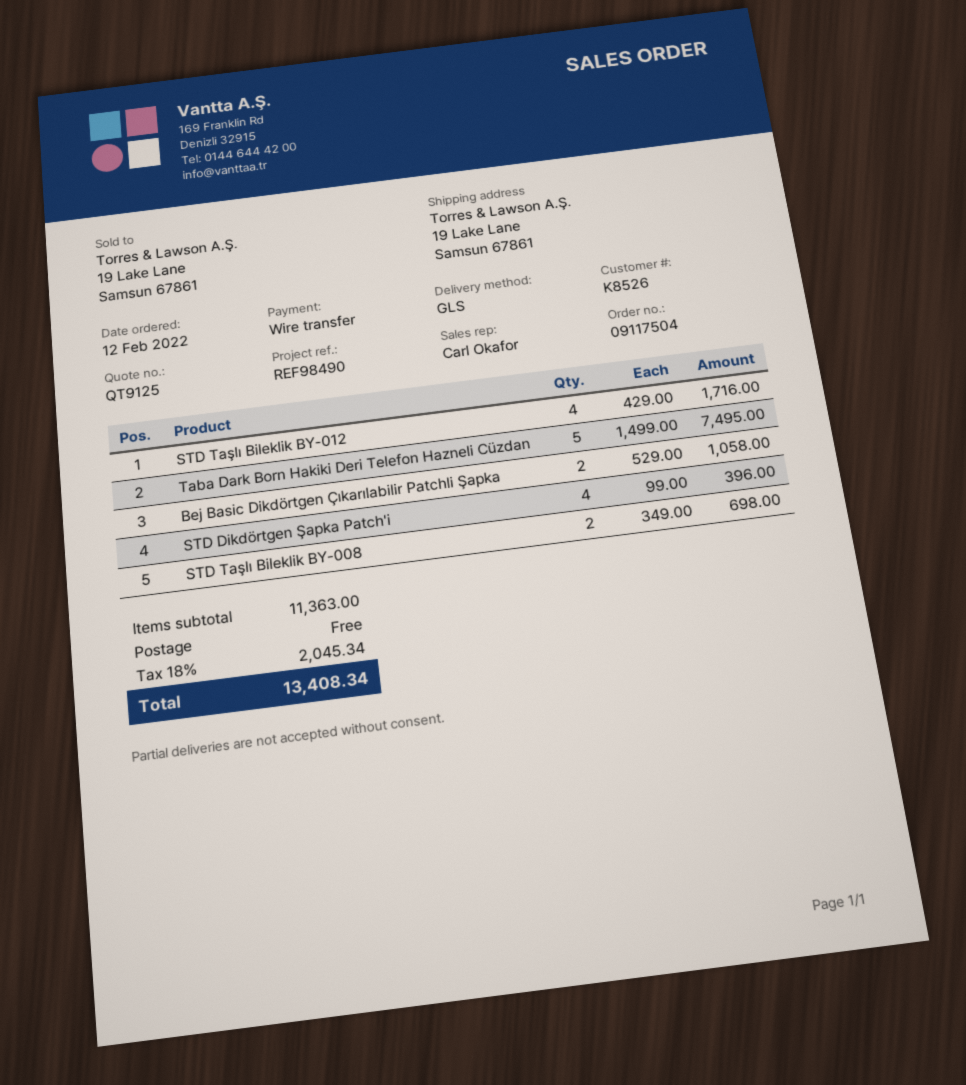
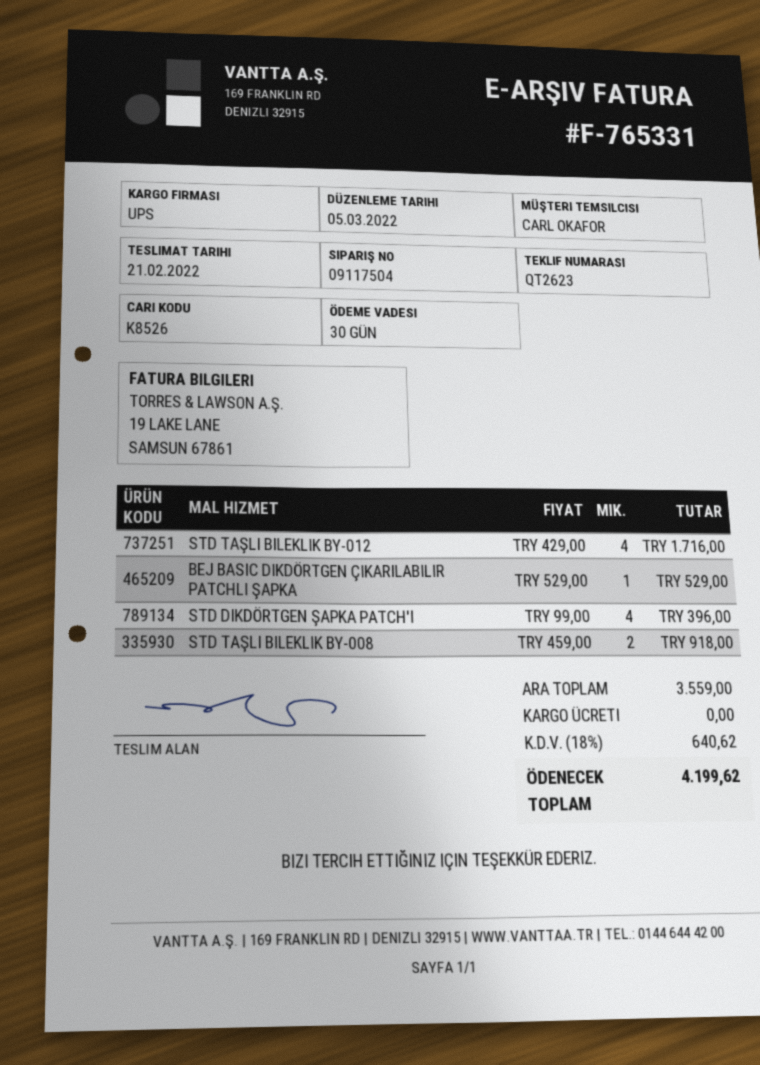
quote number: QT9125 -> QT2623
shipping method: GLS -> UPS
Taba Dark Born Hakiki Deri Telefon Hazneli Cüzdan: 5 x 1499.00 = 7495.00 -> none
Bej Basic Dikdörtgen Çıkarılabilir Patchli Şapka: 2 x 529.00 = 1058.00 -> 1 x 529.00 = 529.00
STD Taşlı Bileklik BY-008: 2 x 349.00 = 698.00 -> 2 x 459.00 = 918.00
subtotal: 11363.00 -> 3559.00
tax: 18% = 2045.34 -> 18% = 640.62
total: 13408.34 -> 4199.62

